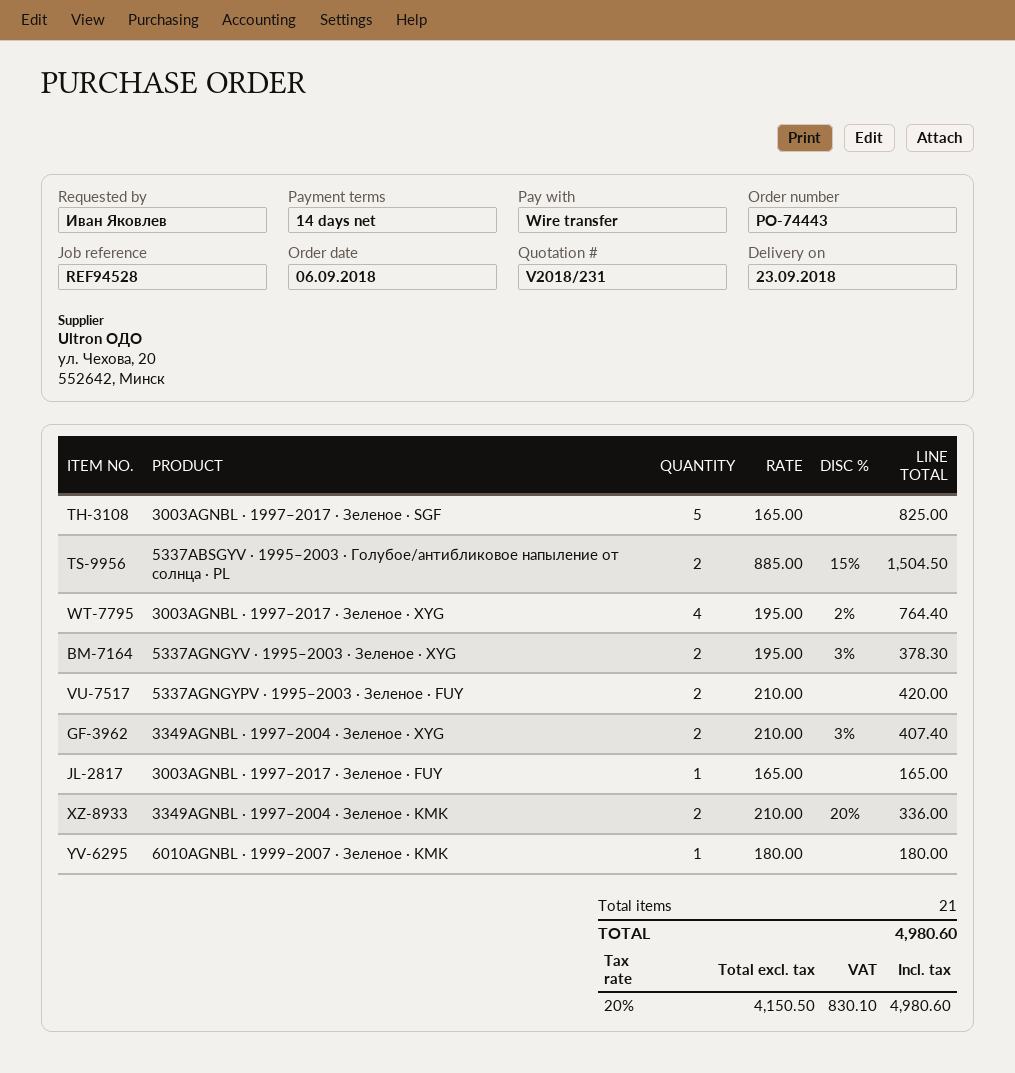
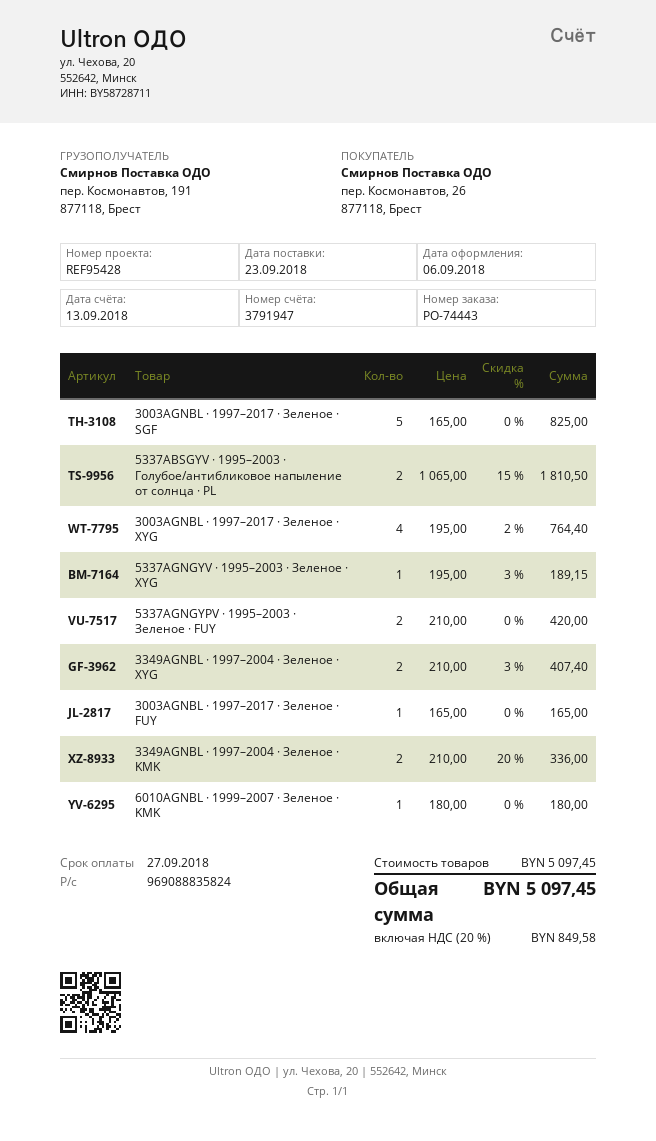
reference: REF94528 -> REF95428
5337ABSGYV · 1995–2003 · Голубое/антибликовое напыление от солнца · PL: 2 x 885.00 - 15% = 1504.50 -> 2 x 1065.00 - 15% = 1810.50
5337AGNGYV · 1995–2003 · Зеленое · XYG: 2 x 195.00 - 3% = 378.30 -> 1 x 195.00 - 3% = 189.15
tax: 20% = 830.10 -> 20% = 849.58
total: 4980.60 -> 5097.45

